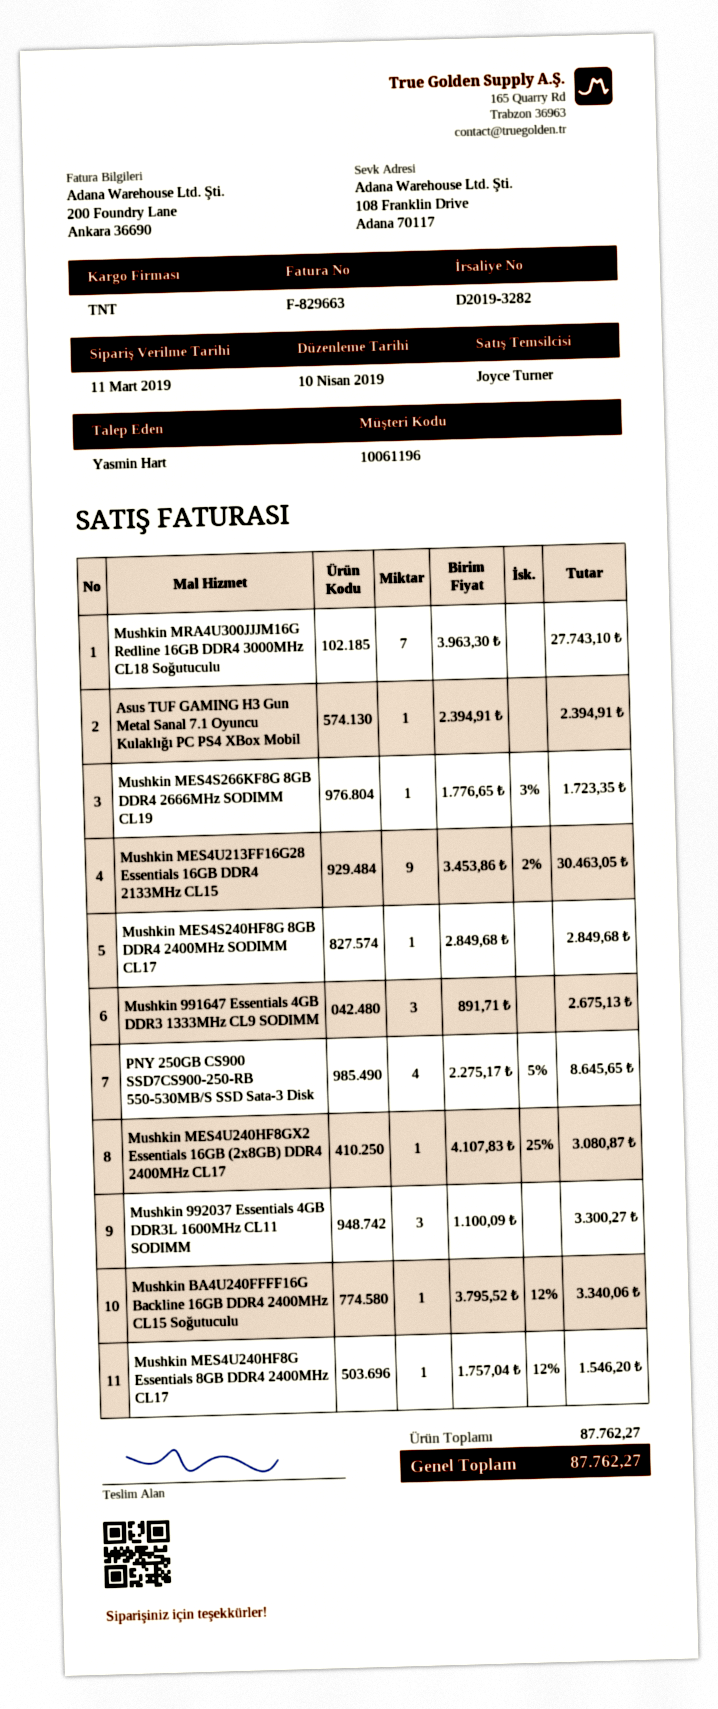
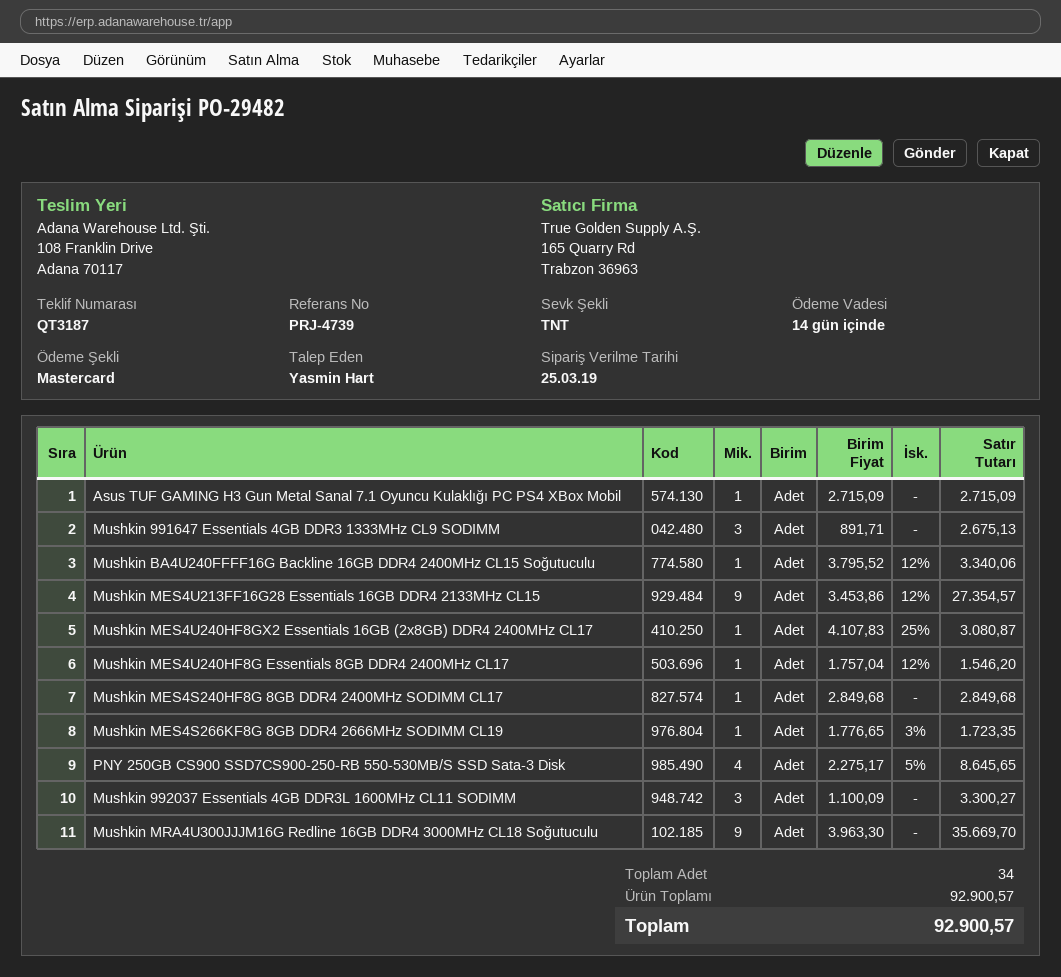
order date: 2019-03-11 -> 2019-03-25
Mushkin MRA4U300JJJM16G Redline 16GB DDR4 3000MHz CL18 Soğutuculu: 7 x 3963.30 = 27743.10 -> 9 x 3963.30 = 35669.70
Asus TUF GAMING H3 Gun Metal Sanal 7.1 Oyuncu Kulaklığı PC PS4 XBox Mobil: 1 x 2394.91 = 2394.91 -> 1 x 2715.09 = 2715.09
Mushkin MES4U213FF16G28 Essentials 16GB DDR4 2133MHz CL15: 9 x 3453.86 - 2% = 30463.05 -> 9 x 3453.86 - 12% = 27354.57
subtotal: 87762.27 -> 92900.57
total: 87762.27 -> 92900.57

